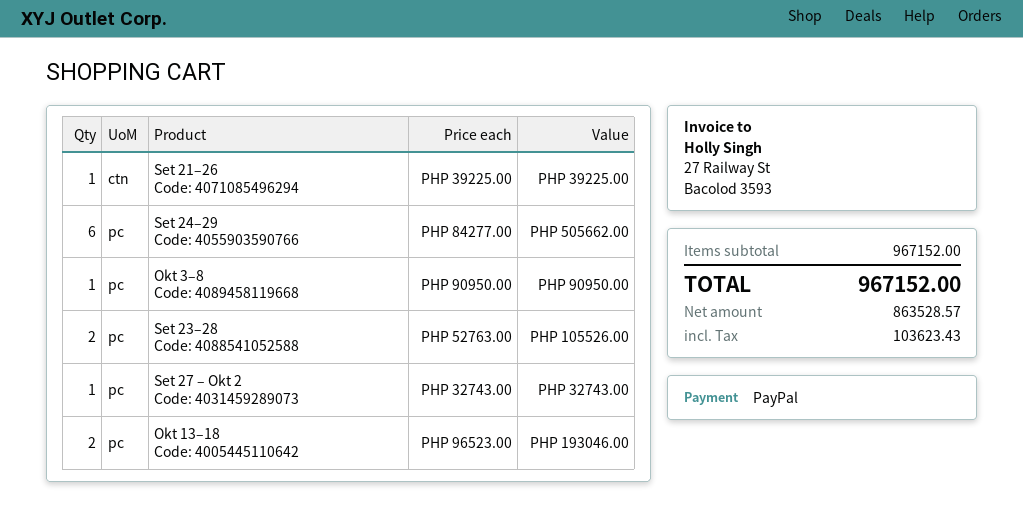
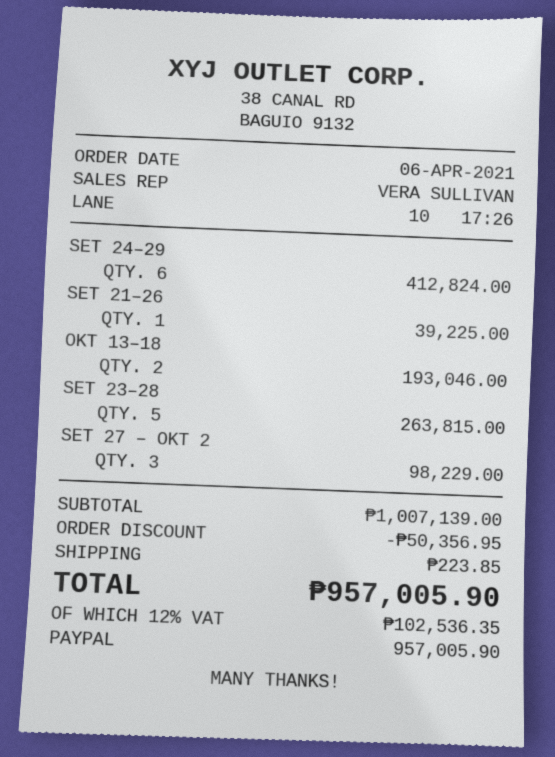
Set 24–29: 6 for 505662.00 -> 6 for 412824.00
Okt 3–8: 1 for 90950.00 -> none
Set 23–28: 2 for 105526.00 -> 5 for 263815.00
Set 27 – Okt 2: 1 for 32743.00 -> 3 for 98229.00
subtotal: 967152.00 -> 1007139.00
discount: none -> 50356.95
shipping: none -> 223.85
tax: 103623.43 -> 102536.35
total: 967152.00 -> 957005.90

